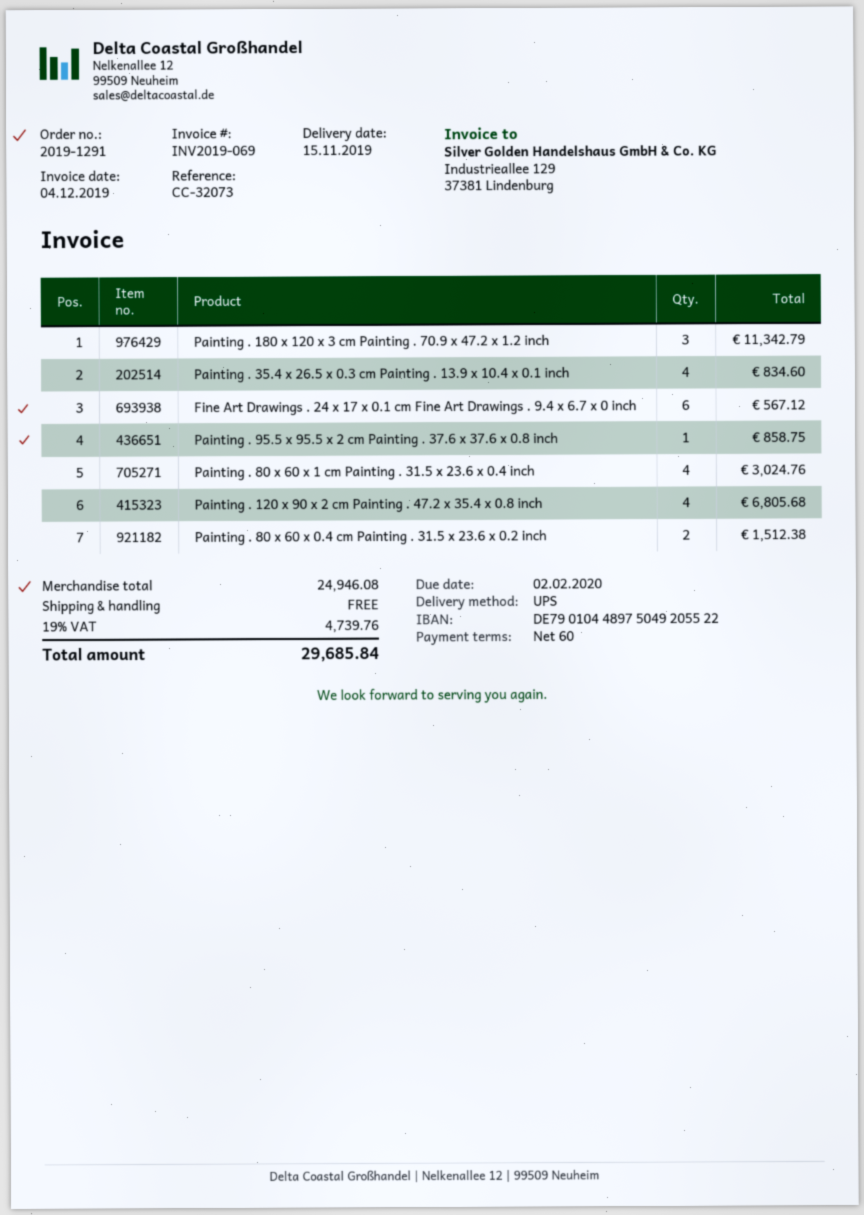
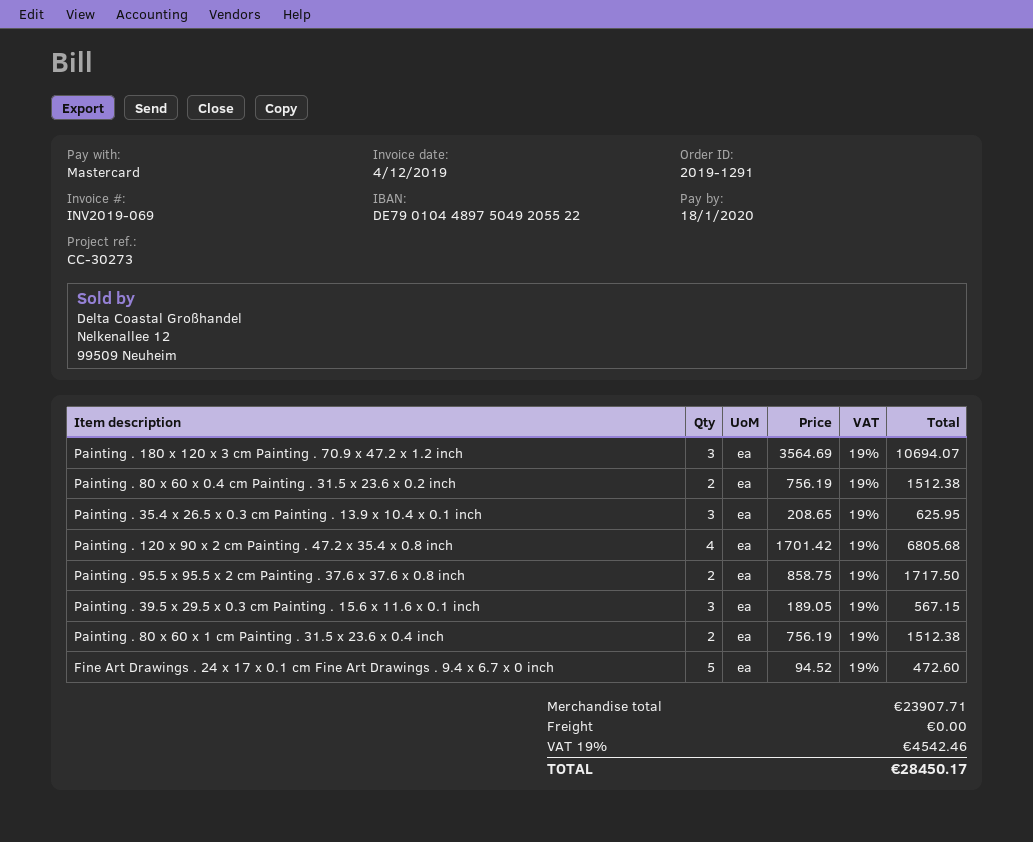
due date: 2020-02-02 -> 2020-01-18
reference: CC-32073 -> CC-30273
Painting . 180 x 120 x 3 cm Painting . 70.9 x 47.2 x 1.2 inch: 3 for 11342.79 -> 3 for 10694.07
Painting . 35.4 x 26.5 x 0.3 cm Painting . 13.9 x 10.4 x 0.1 inch: 4 for 834.60 -> 3 for 625.95
Fine Art Drawings . 24 x 17 x 0.1 cm Fine Art Drawings . 9.4 x 6.7 x 0 inch: 6 for 567.12 -> 5 for 472.60
Painting . 95.5 x 95.5 x 2 cm Painting . 37.6 x 37.6 x 0.8 inch: 1 for 858.75 -> 2 for 1717.50
Painting . 80 x 60 x 1 cm Painting . 31.5 x 23.6 x 0.4 inch: 4 for 3024.76 -> 2 for 1512.38
Painting . 39.5 x 29.5 x 0.3 cm Painting . 15.6 x 11.6 x 0.1 inch: none -> 3 for 567.15
subtotal: 24946.08 -> 23907.71
tax: 19% = 4739.76 -> 19% = 4542.46
total: 29685.84 -> 28450.17

